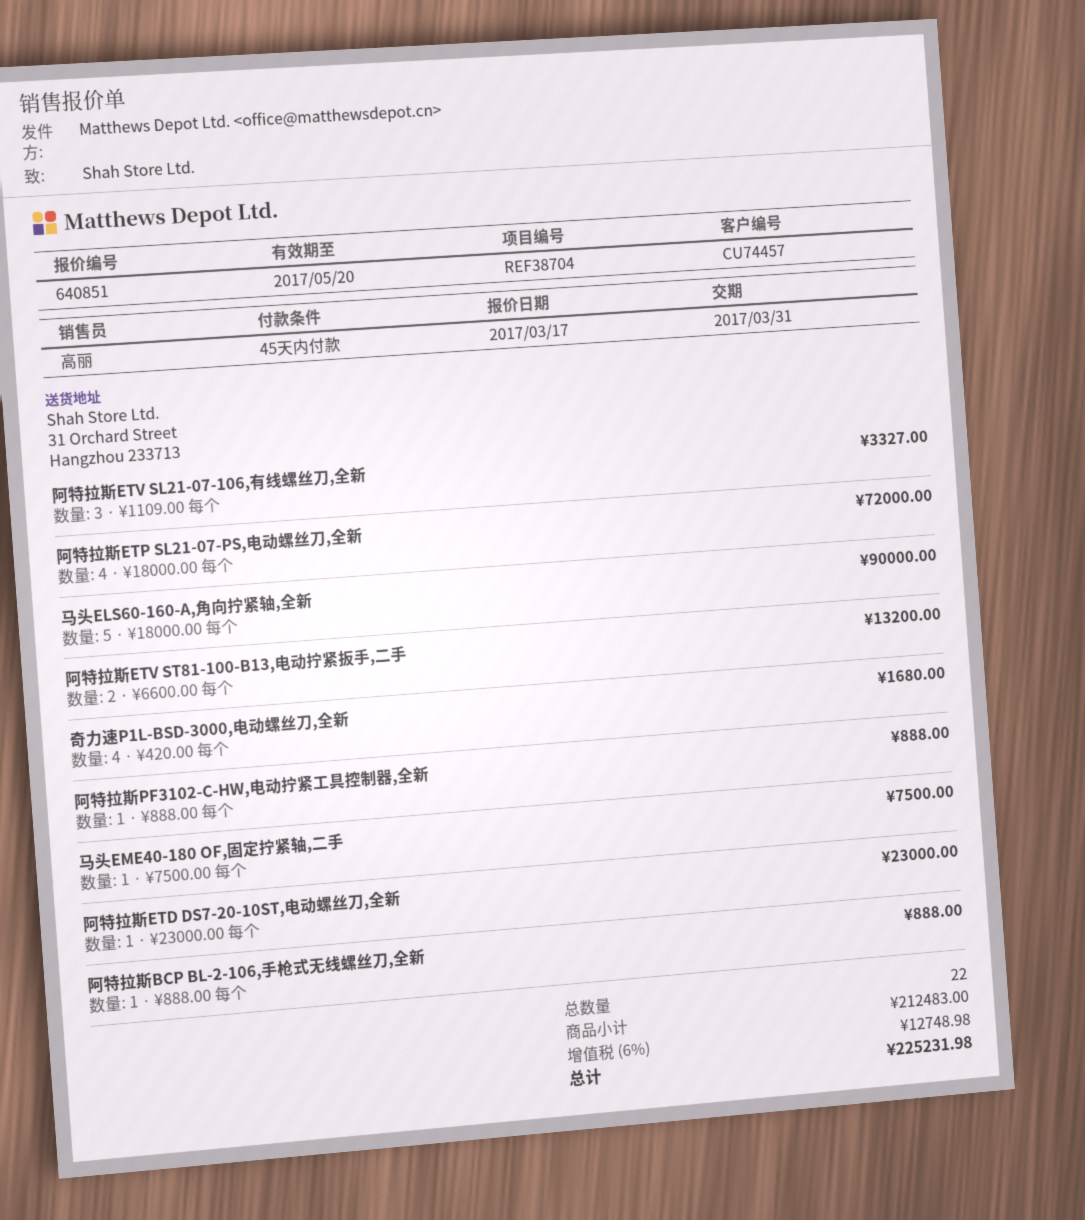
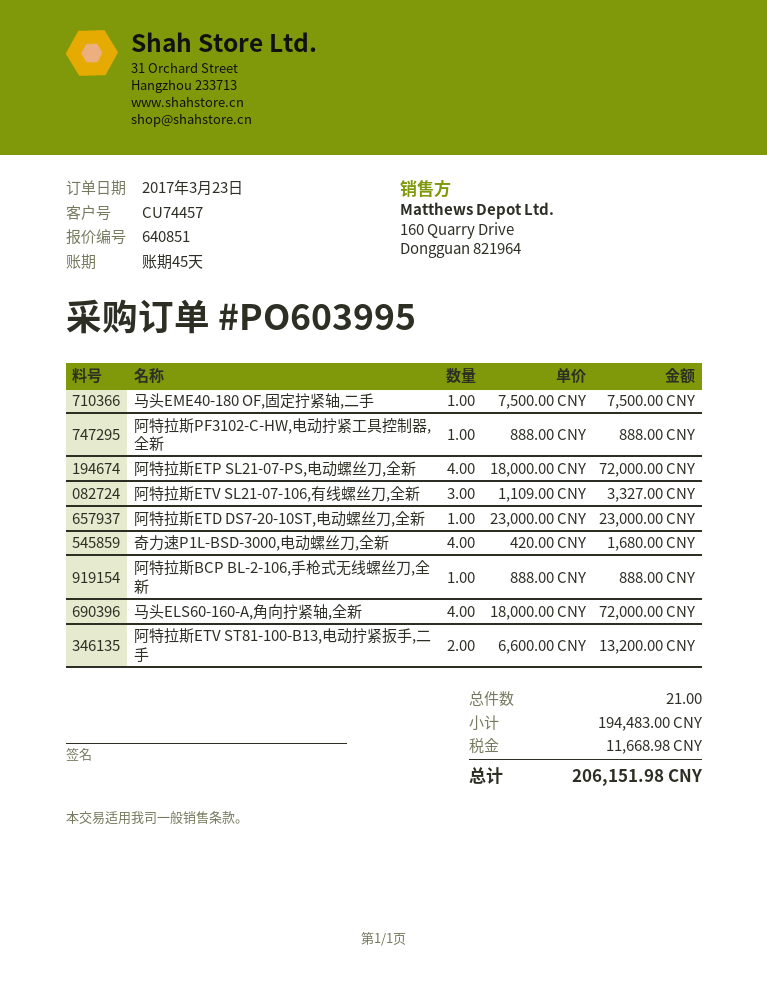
马头ELS60-160-A,角向拧紧轴,全新: 5 x 18000.00 = 90000.00 -> 4 x 18000.00 = 72000.00
total quantity: 22 -> 21
subtotal: 212483.00 -> 194483.00
tax: 12748.98 -> 11668.98
total: 225231.98 -> 206151.98

